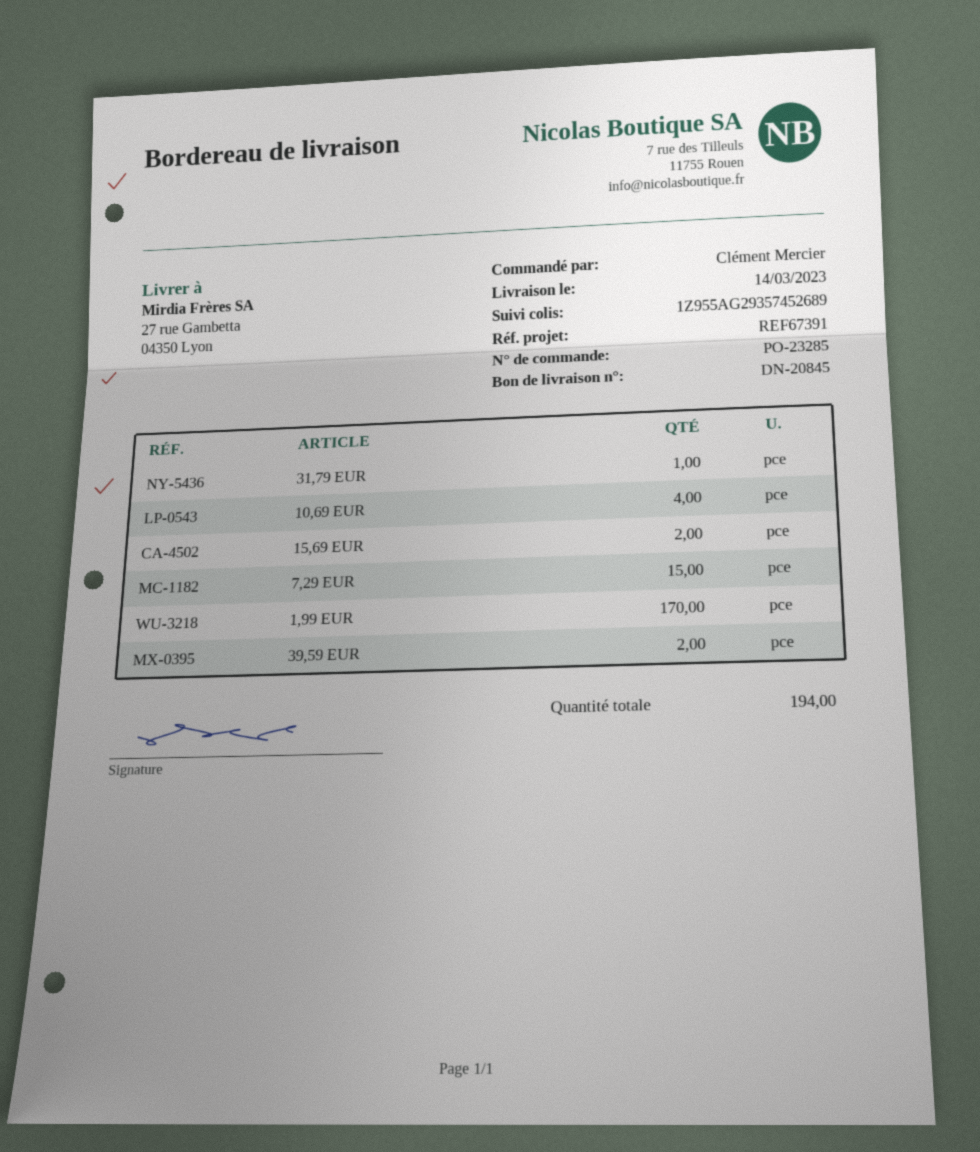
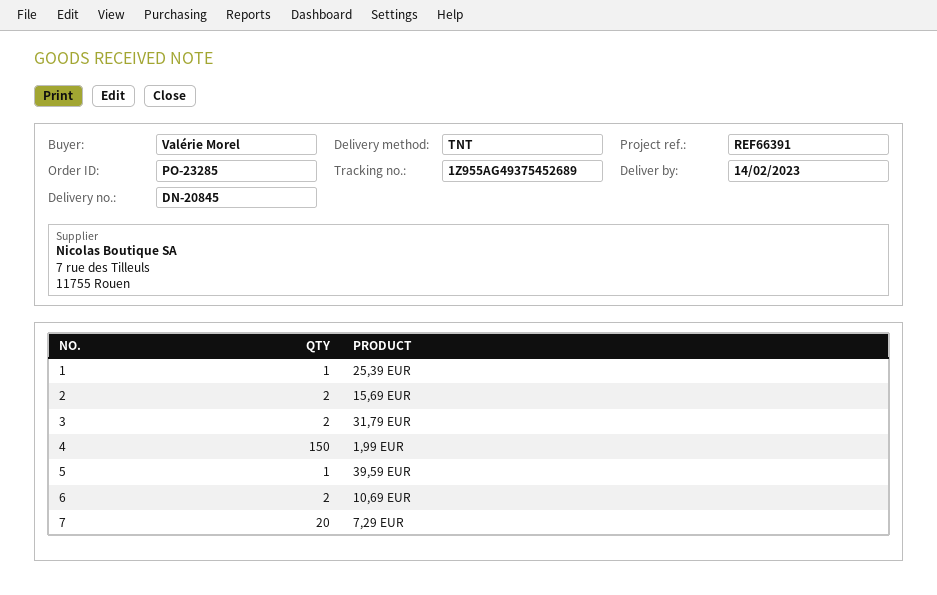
delivery date: 2023-03-14 -> 2023-02-14
reference: REF67391 -> REF66391
ordered by: Clément Mercier -> Valérie Morel
tracking number: 1Z955AG29357452689 -> 1Z955AG49375452689
31,79 EUR: 1 -> 2
10,69 EUR: 4 -> 2
7,29 EUR: 15 -> 20
1,99 EUR: 170 -> 150
39,59 EUR: 2 -> 1
25,39 EUR: none -> 1

